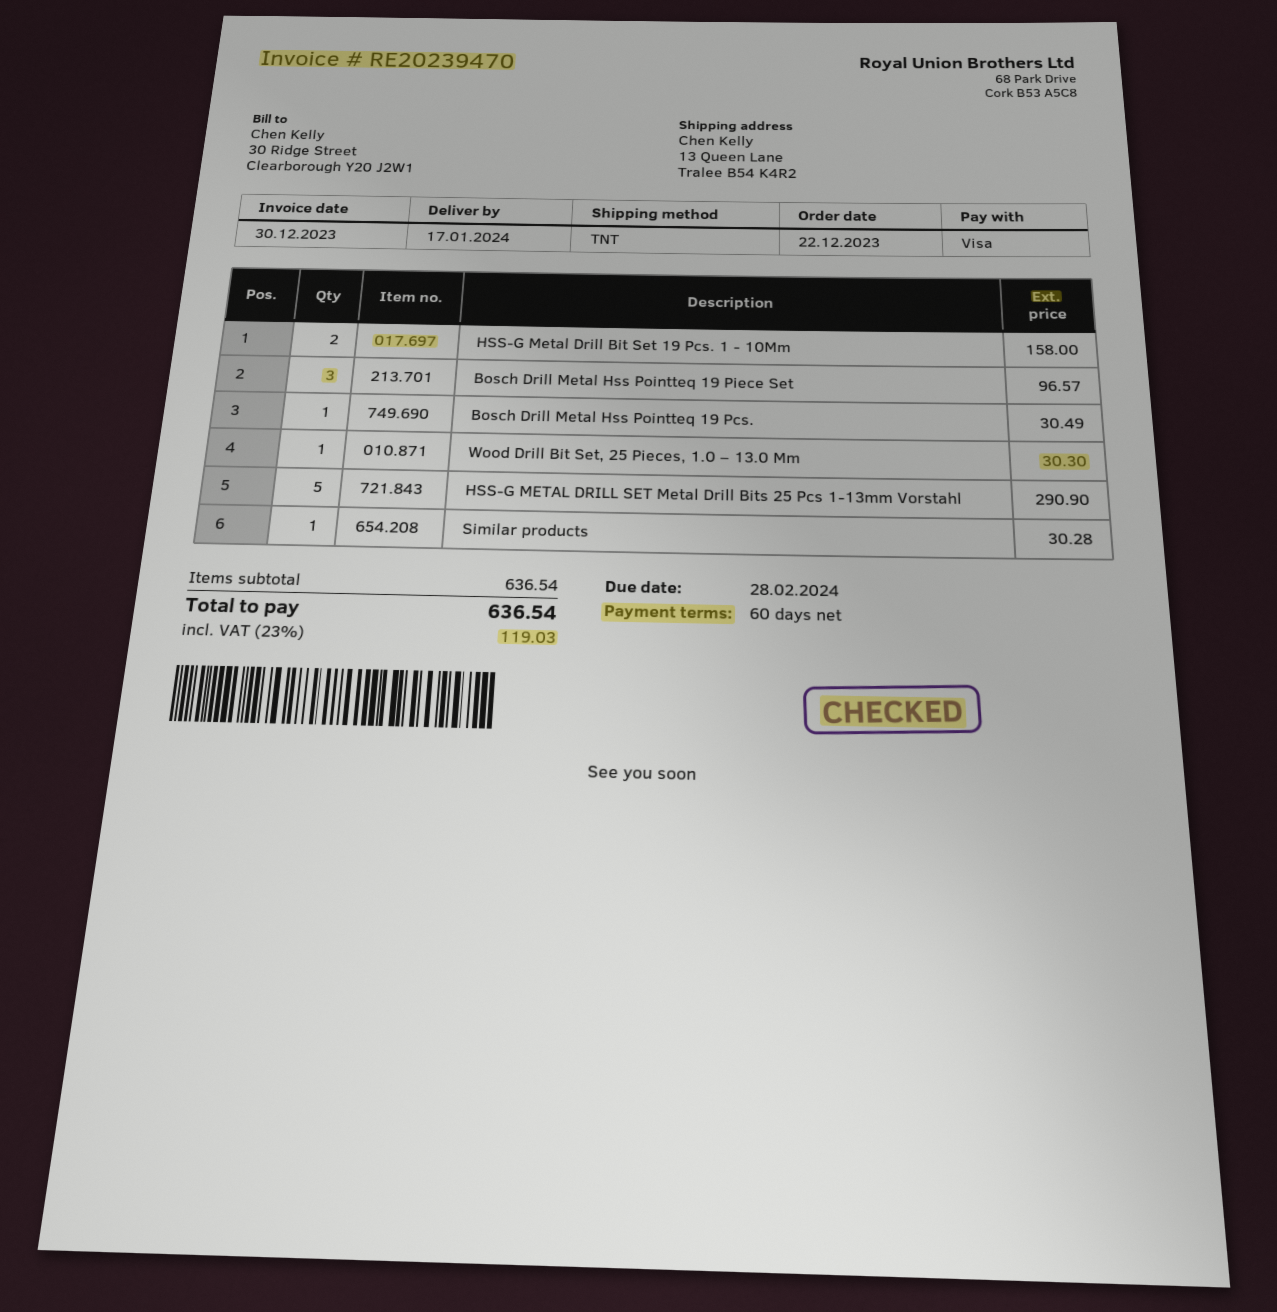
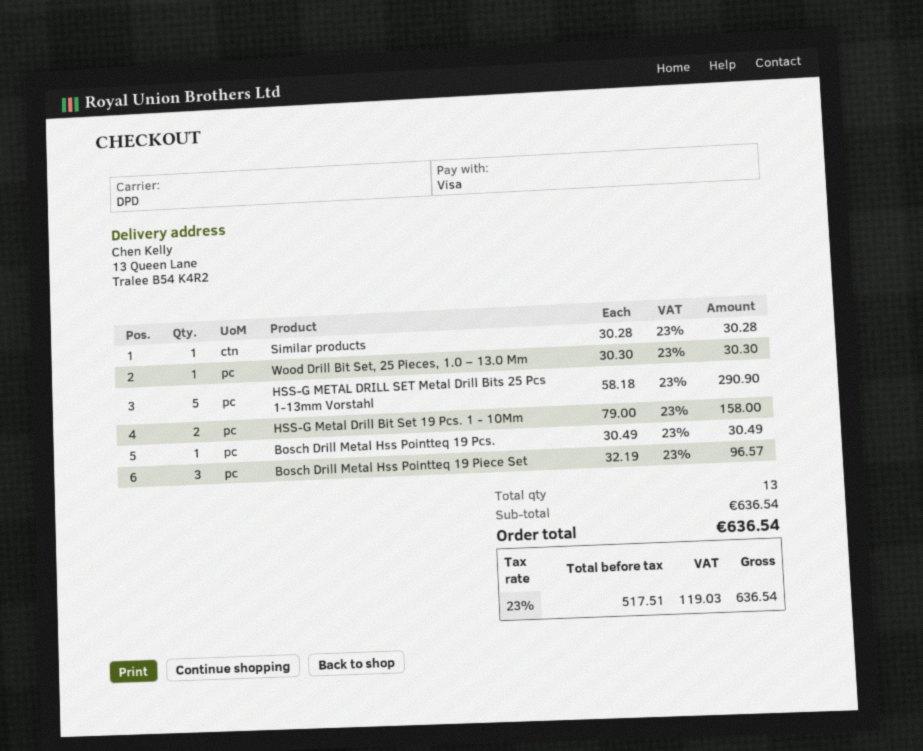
shipping method: TNT -> DPD

